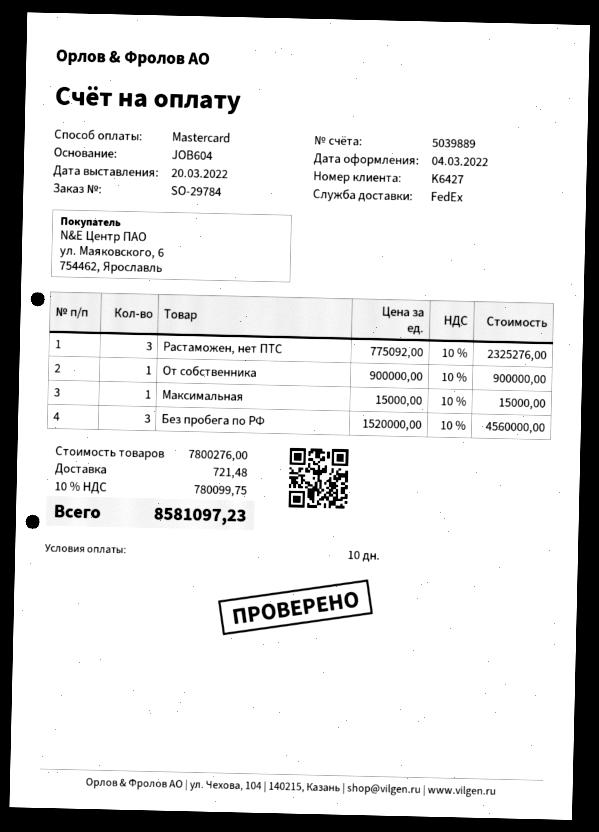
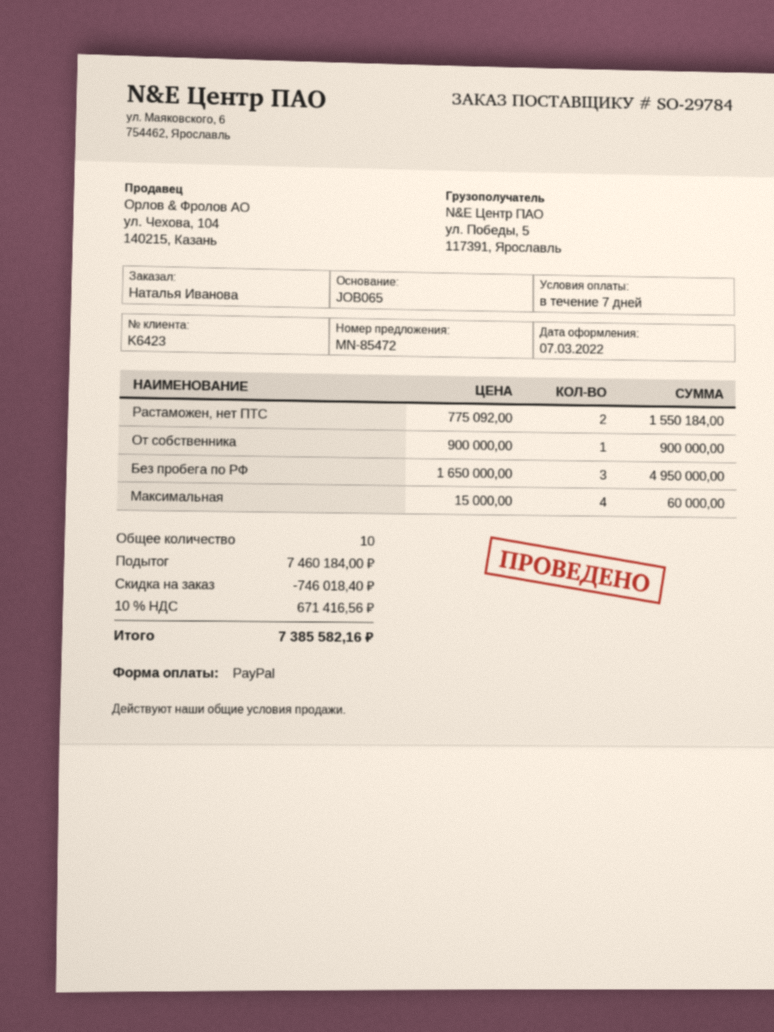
order date: 2022-03-04 -> 2022-03-07
payment terms: 10 days -> 7 days
customer number: K6427 -> K6423
reference: JOB604 -> JOB065
payment method: Mastercard -> PayPal
Растаможен, нет ПТС: 3 x 775092.00 = 2325276.00 -> 2 x 775092.00 = 1550184.00
Максимальная: 1 x 15000.00 = 15000.00 -> 4 x 15000.00 = 60000.00
Без пробега по РФ: 3 x 1520000.00 = 4560000.00 -> 3 x 1650000.00 = 4950000.00
subtotal: 7800276.00 -> 7460184.00
discount: none -> 746018.40
shipping: 721.48 -> none
tax: 10% = 780099.75 -> 10% = 671416.56
total: 8581097.23 -> 7385582.16

